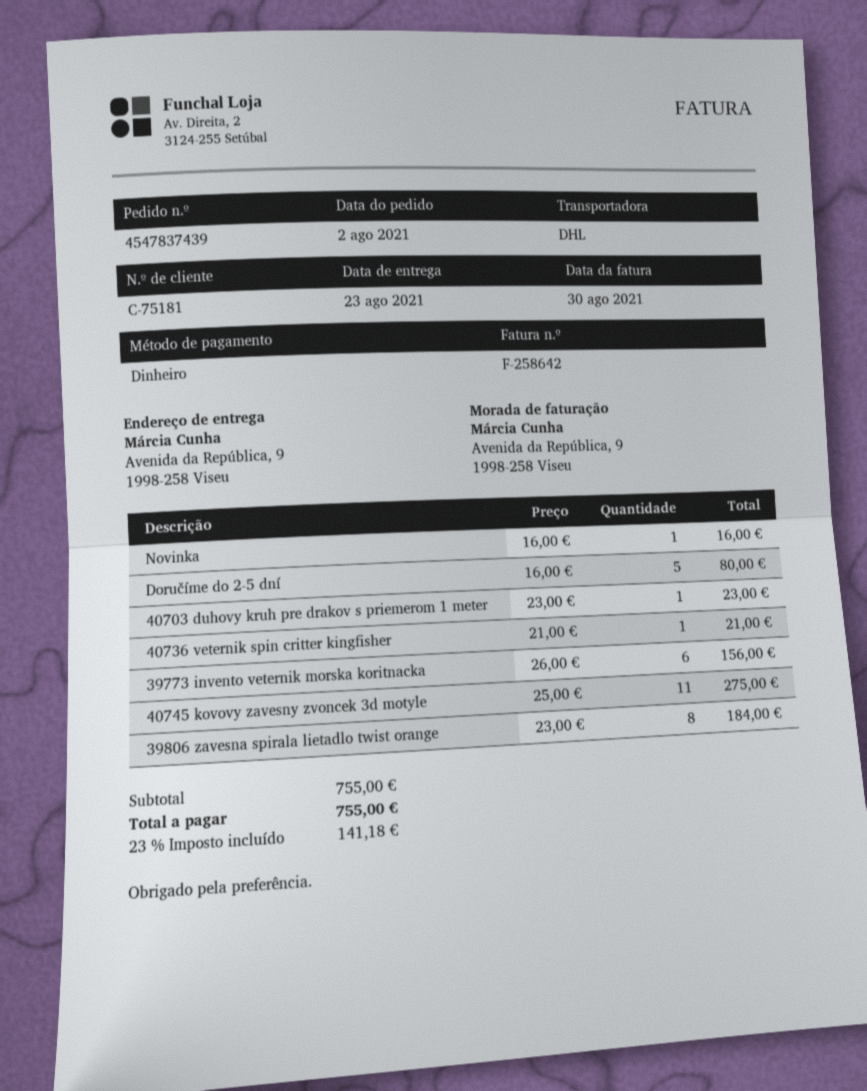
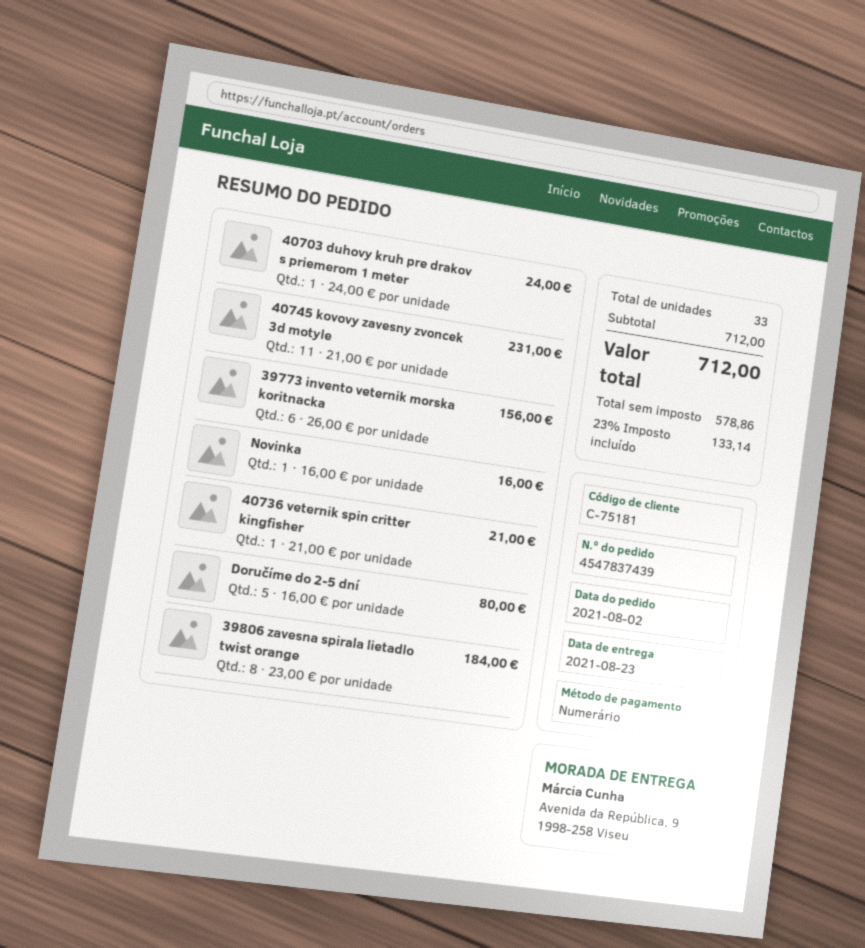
40703 duhovy kruh pre drakov s priemerom 1 meter: 1 x 23.00 = 23.00 -> 1 x 24.00 = 24.00
40745 kovovy zavesny zvoncek 3d motyle: 11 x 25.00 = 275.00 -> 11 x 21.00 = 231.00
subtotal: 755.00 -> 712.00
tax: 23% = 141.18 -> 23% = 133.14
total: 755.00 -> 712.00

